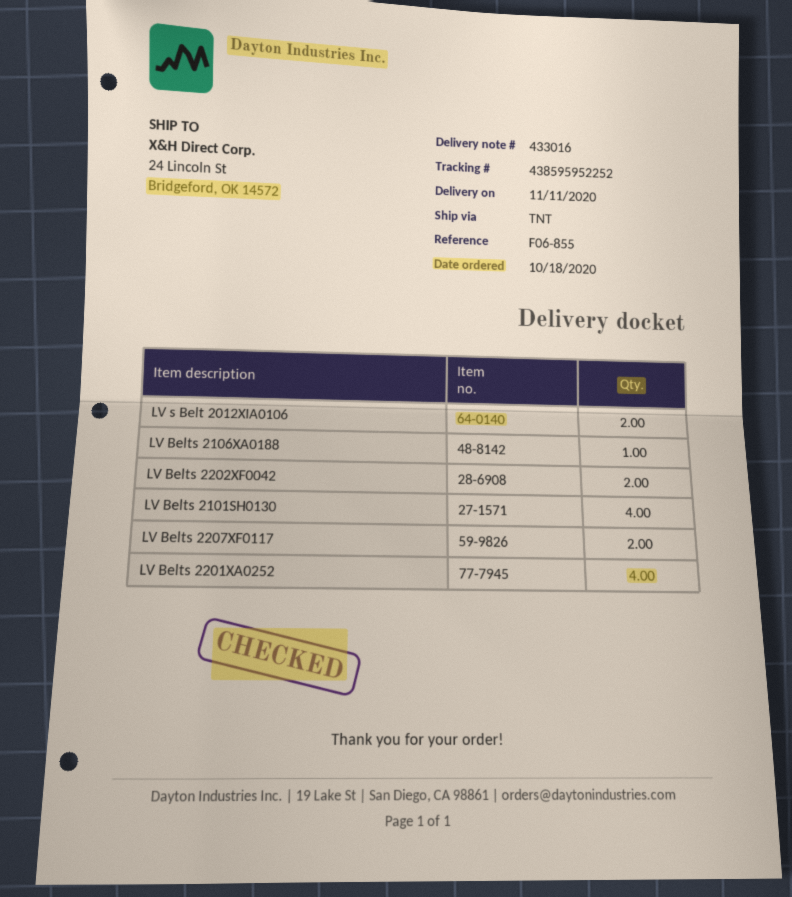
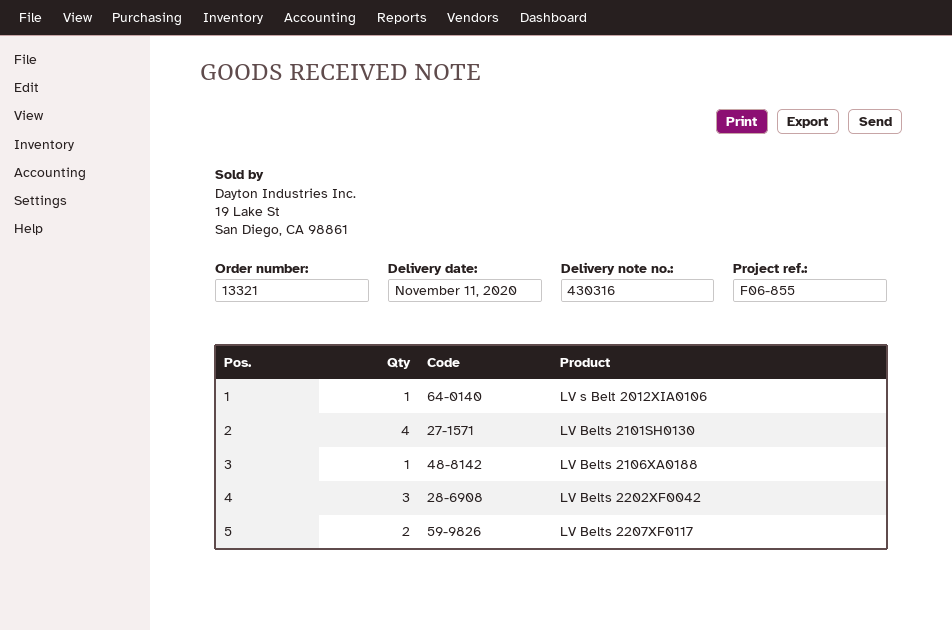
delivery note number: 433016 -> 430316
LV s Belt 2012XIA0106: 2 -> 1
LV Belts 2202XF0042: 2 -> 3
LV Belts 2201XA0252: 4 -> none

